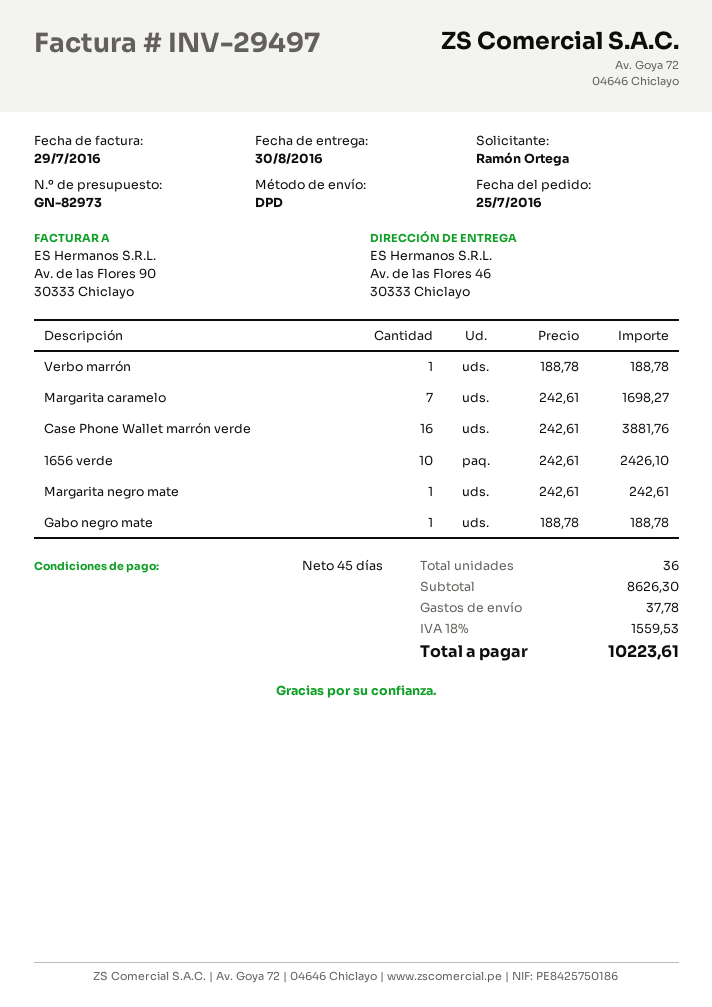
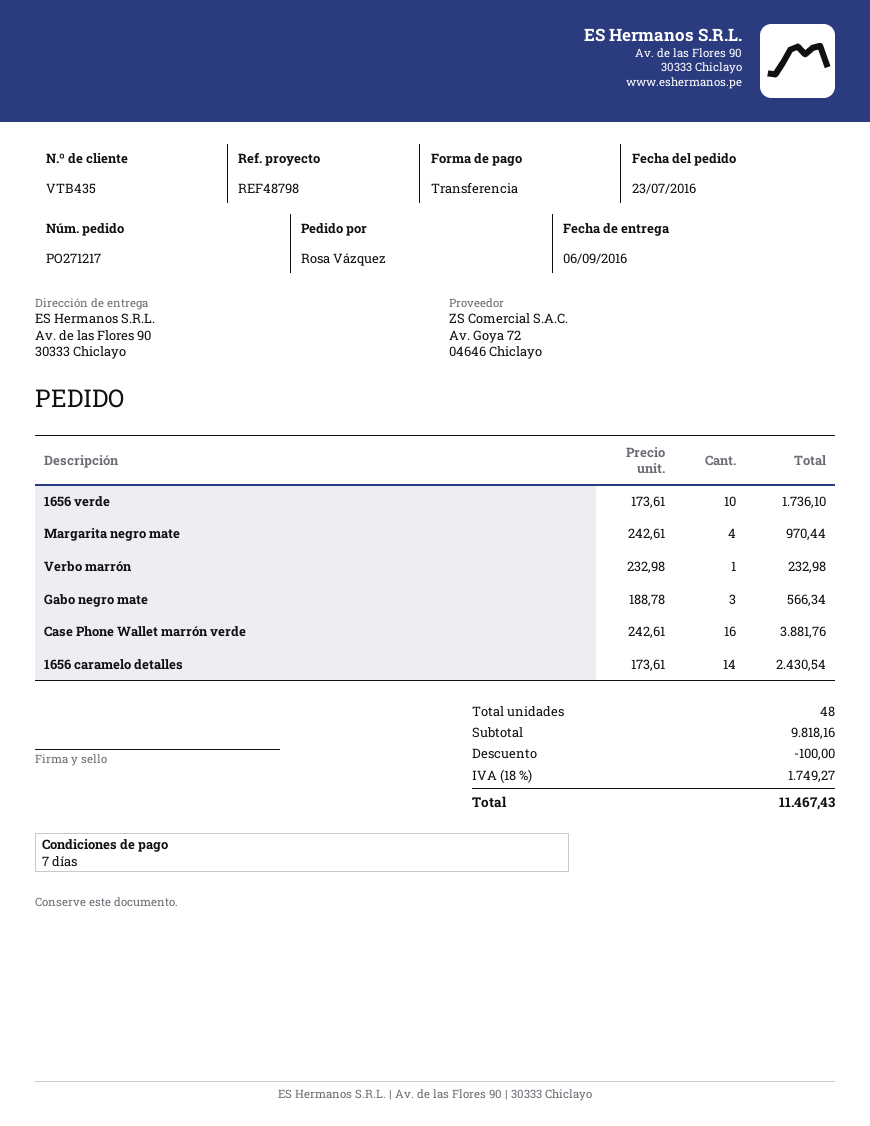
order date: 2016-07-25 -> 2016-07-23
delivery date: 2016-08-30 -> 2016-09-06
payment terms: 45 days -> 7 days
ordered by: Ramón Ortega -> Rosa Vázquez
ship to: Av. de las Flores 46, 30333 Chiclayo -> Av. de las Flores 90, 30333 Chiclayo
Verbo marrón: 1 x 188.78 = 188.78 -> 1 x 232.98 = 232.98
Margarita caramelo: 7 x 242.61 = 1698.27 -> none
1656 verde: 10 x 242.61 = 2426.10 -> 10 x 173.61 = 1736.10
Margarita negro mate: 1 x 242.61 = 242.61 -> 4 x 242.61 = 970.44
Gabo negro mate: 1 x 188.78 = 188.78 -> 3 x 188.78 = 566.34
1656 caramelo detalles: none -> 14 x 173.61 = 2430.54
total quantity: 36 -> 48
subtotal: 8626.30 -> 9818.16
discount: none -> 100.00
shipping: 37.78 -> none
tax: 18% = 1559.53 -> 18% = 1749.27
total: 10223.61 -> 11467.43

